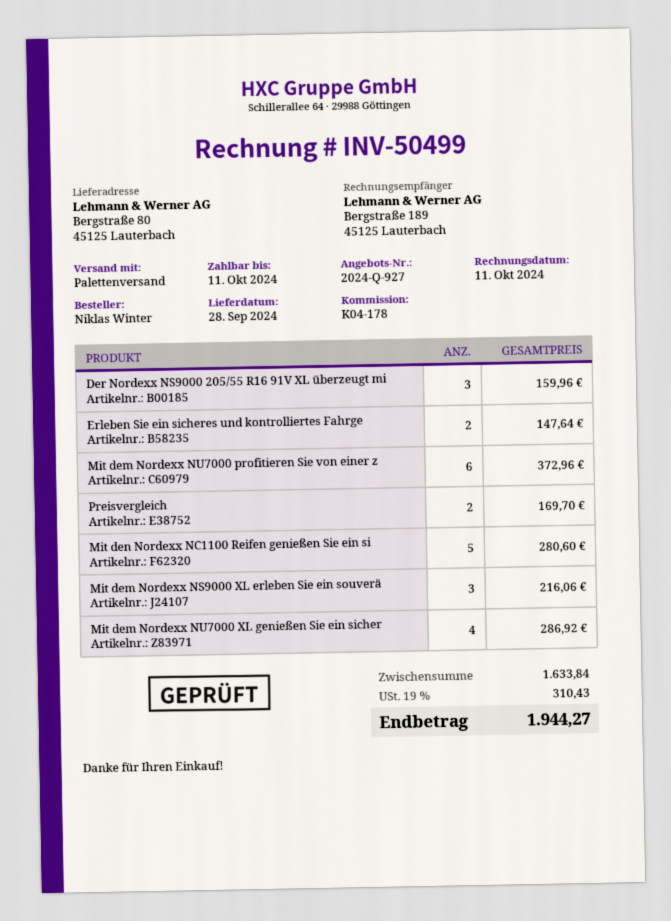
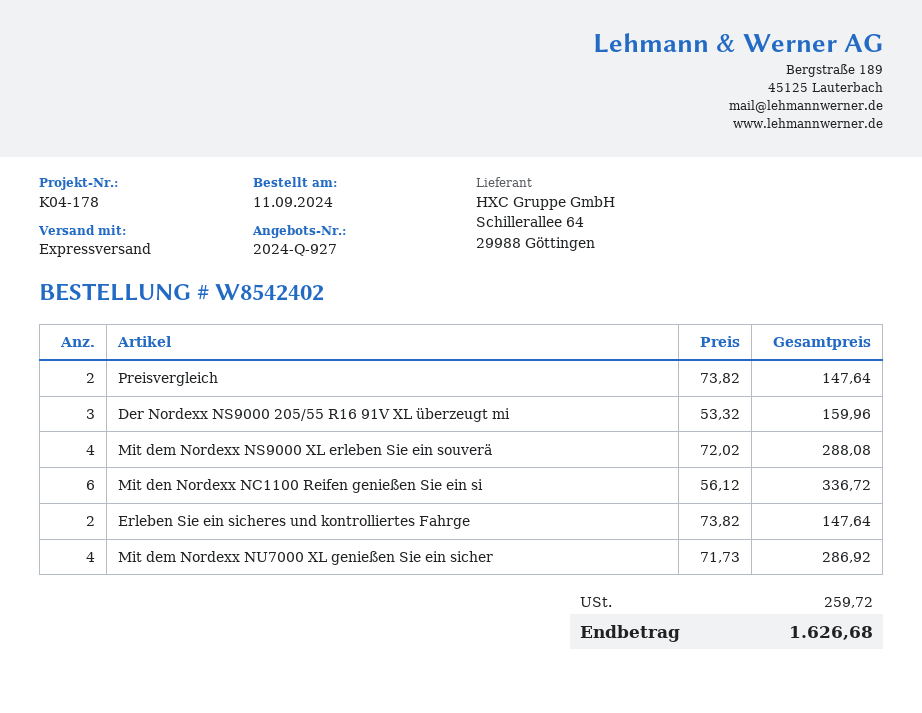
shipping method: pallet freight -> express
Mit dem Nordexx NU7000 profitieren Sie von einer z: 6 for 372.96 -> none
Preisvergleich: 2 for 169.70 -> 2 for 147.64
Mit den Nordexx NC1100 Reifen genießen Sie ein si: 5 for 280.60 -> 6 for 336.72
Mit dem Nordexx NS9000 XL erleben Sie ein souverä: 3 for 216.06 -> 4 for 288.08
tax: 310.43 -> 259.72
total: 1944.27 -> 1626.68

